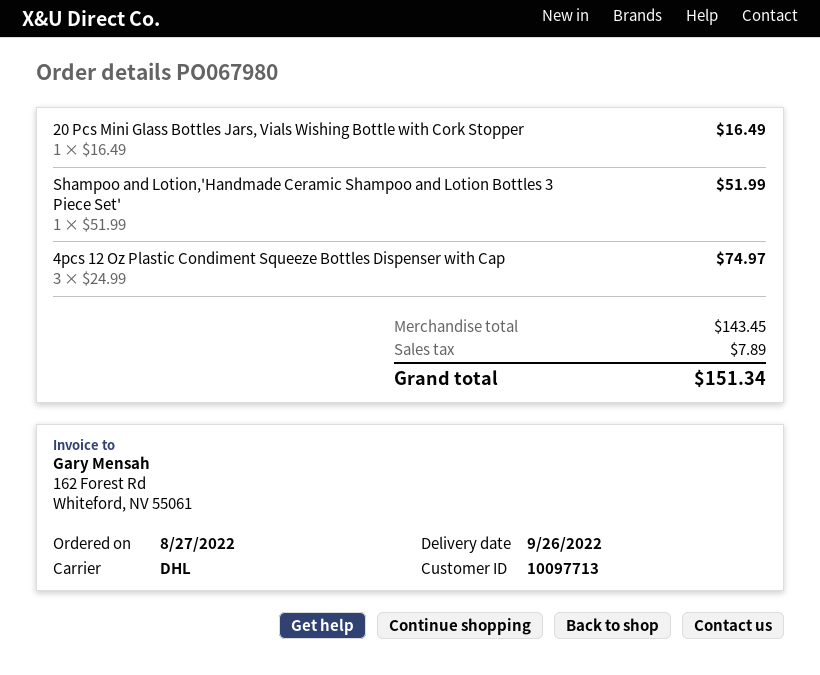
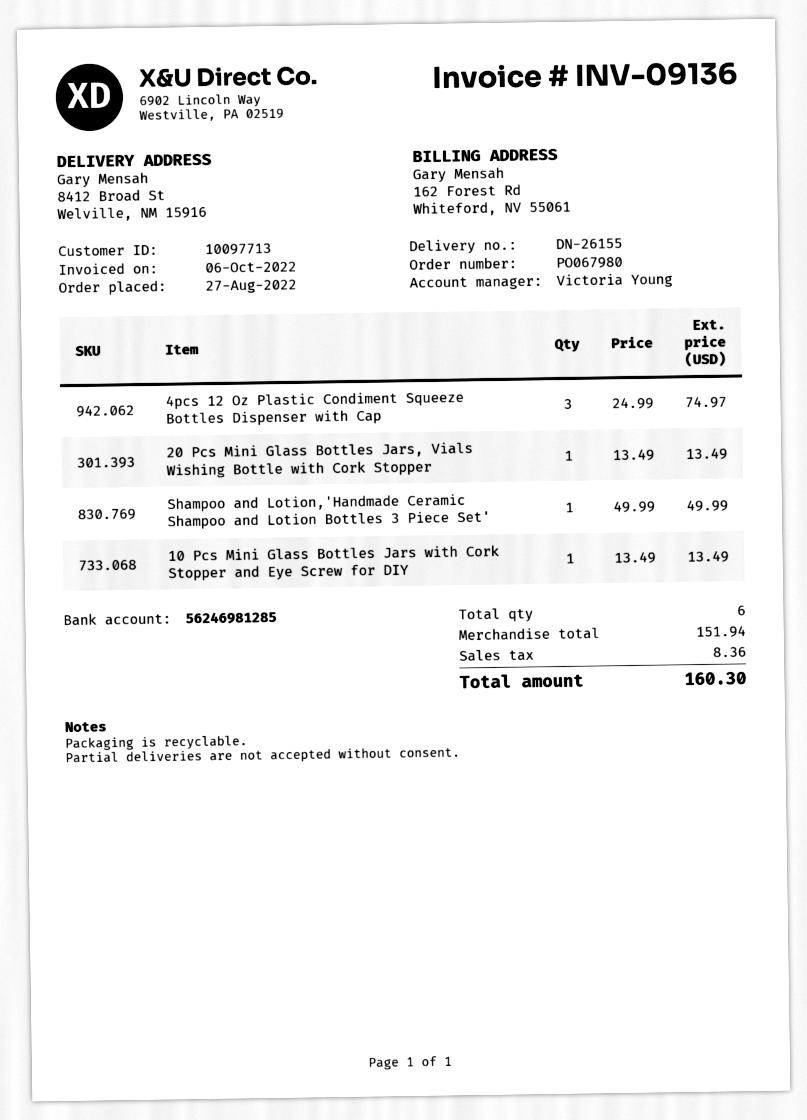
20 Pcs Mini Glass Bottles Jars, Vials Wishing Bottle with Cork Stopper: 1 x 16.49 = 16.49 -> 1 x 13.49 = 13.49
Shampoo and Lotion,'Handmade Ceramic Shampoo and Lotion Bottles 3 Piece Set': 1 x 51.99 = 51.99 -> 1 x 49.99 = 49.99
10 Pcs Mini Glass Bottles Jars with Cork Stopper and Eye Screw for DIY: none -> 1 x 13.49 = 13.49
subtotal: 143.45 -> 151.94
tax: 7.89 -> 8.36
total: 151.34 -> 160.30

